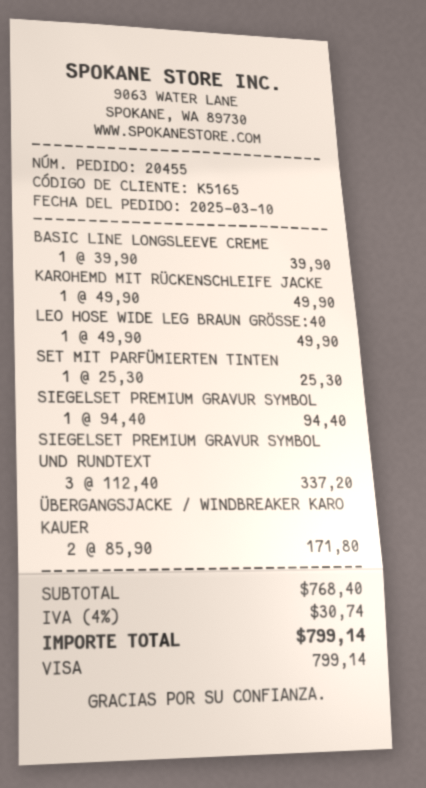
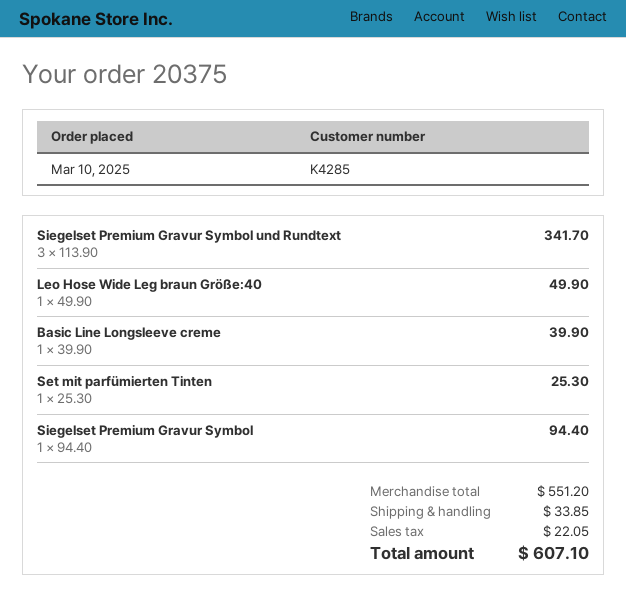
order number: 20455 -> 20375
customer number: K5165 -> K4285
KAROHEMD MIT RÜCKENSCHLEIFE JACKE: 1 x 49.90 = 49.90 -> none
SIEGELSET PREMIUM GRAVUR SYMBOL UND RUNDTEXT: 3 x 112.40 = 337.20 -> 3 x 113.90 = 341.70
ÜBERGANGSJACKE / WINDBREAKER KARO KAUER: 2 x 85.90 = 171.80 -> none
subtotal: 768.40 -> 551.20
shipping: none -> 33.85
tax: 30.74 -> 22.05
total: 799.14 -> 607.10

